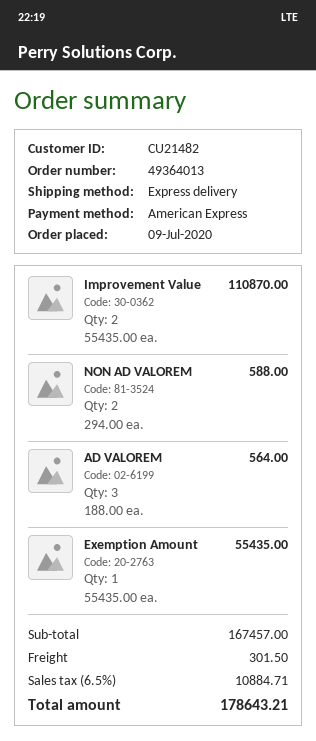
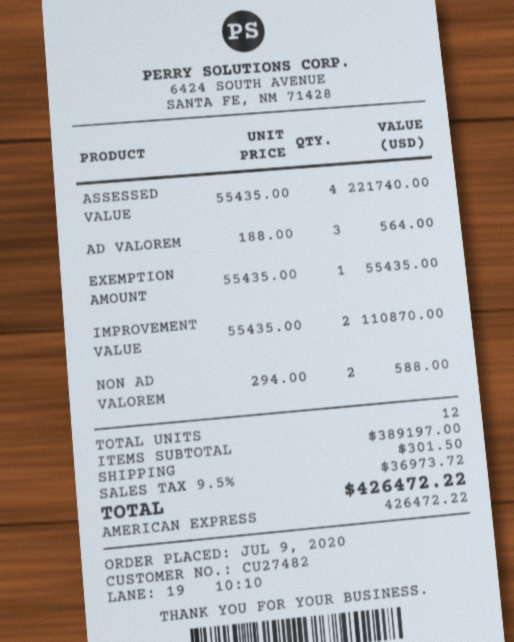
customer number: CU21482 -> CU27482
ASSESSED VALUE: none -> 4 x 55435.00 = 221740.00
subtotal: 167457.00 -> 389197.00
tax: 6.5% = 10884.71 -> 9.5% = 36973.72
total: 178643.21 -> 426472.22

